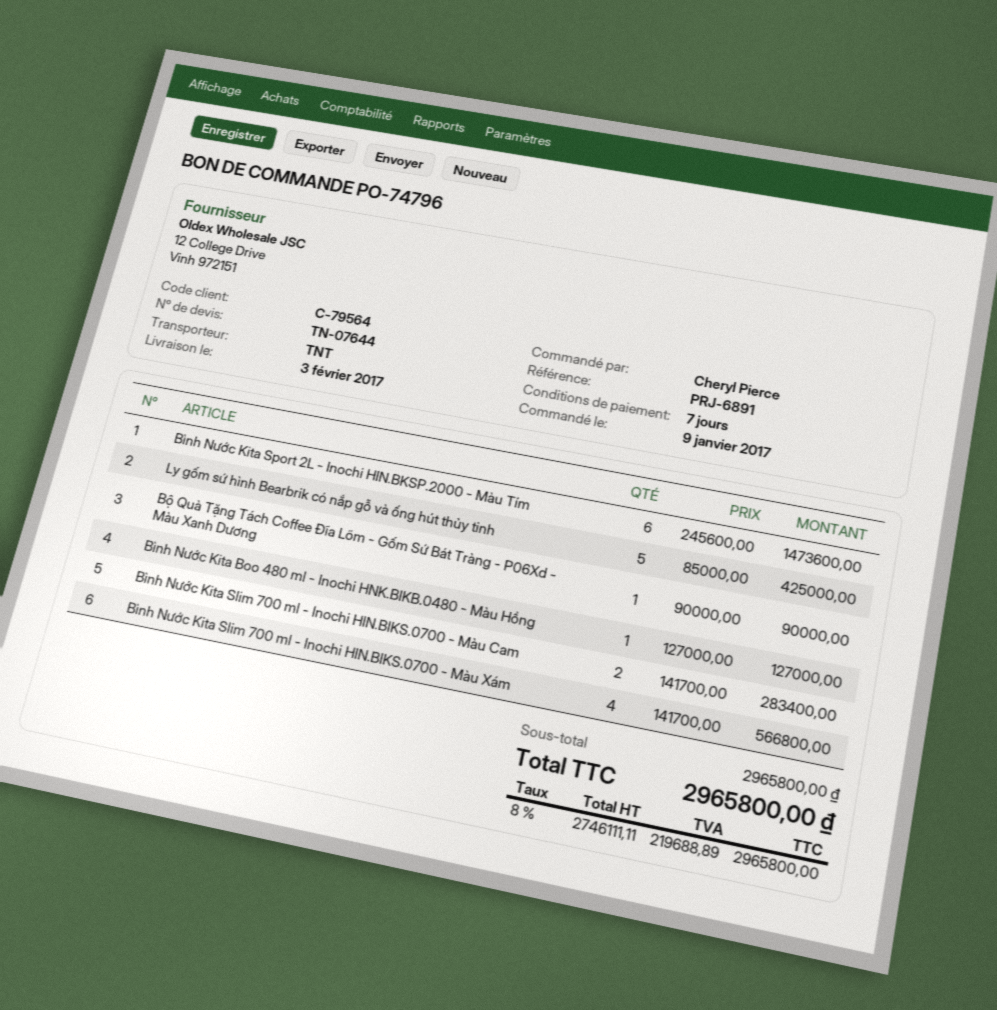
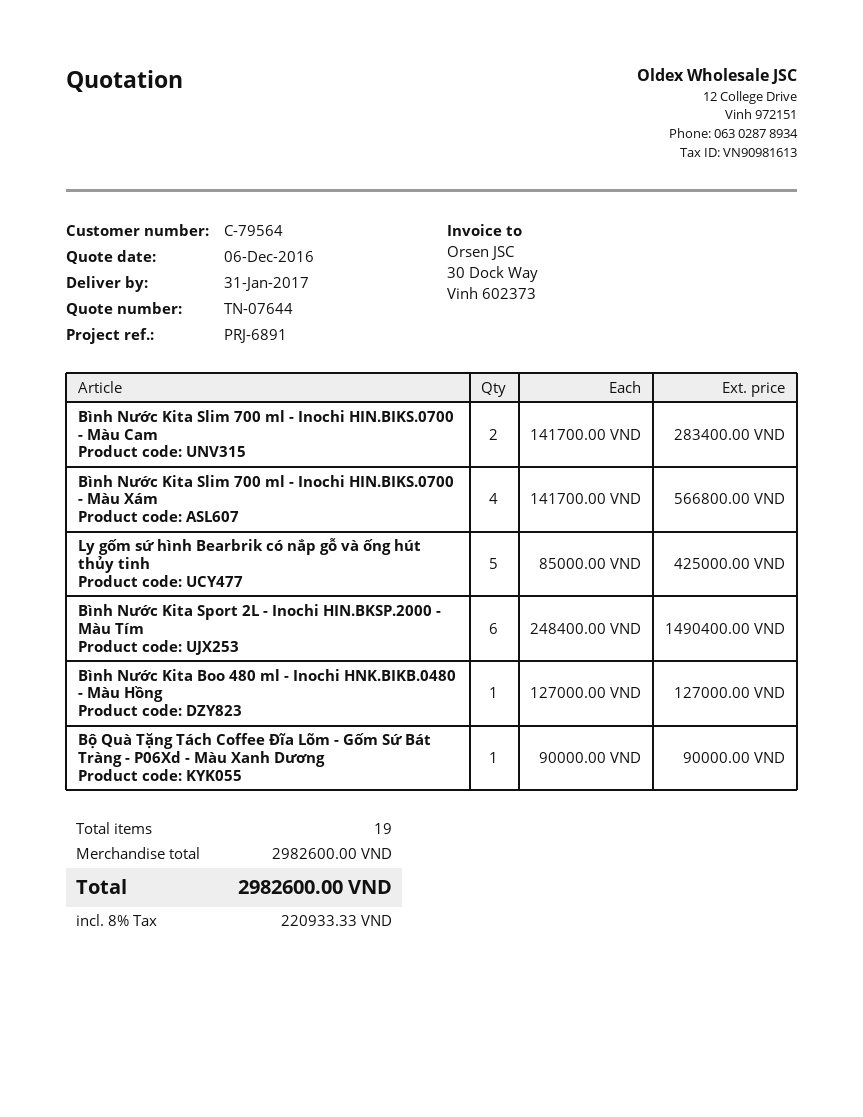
delivery date: 2017-02-03 -> 2017-01-31
Bình Nước Kita Sport 2L - Inochi HIN.BKSP.2000 - Màu Tím: 6 x 245600.00 = 1473600.00 -> 6 x 248400.00 = 1490400.00
subtotal: 2965800.00 -> 2982600.00
tax: 8% = 219688.89 -> 8% = 220933.33
total: 2965800.00 -> 2982600.00

